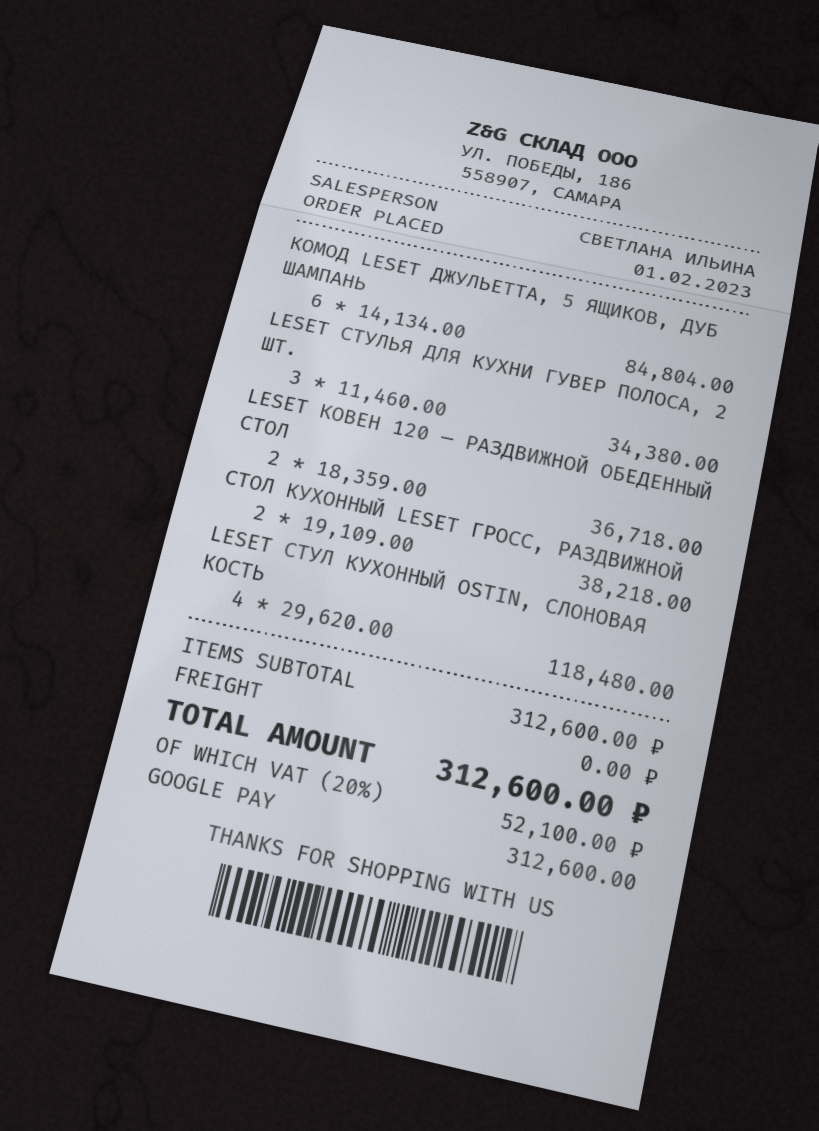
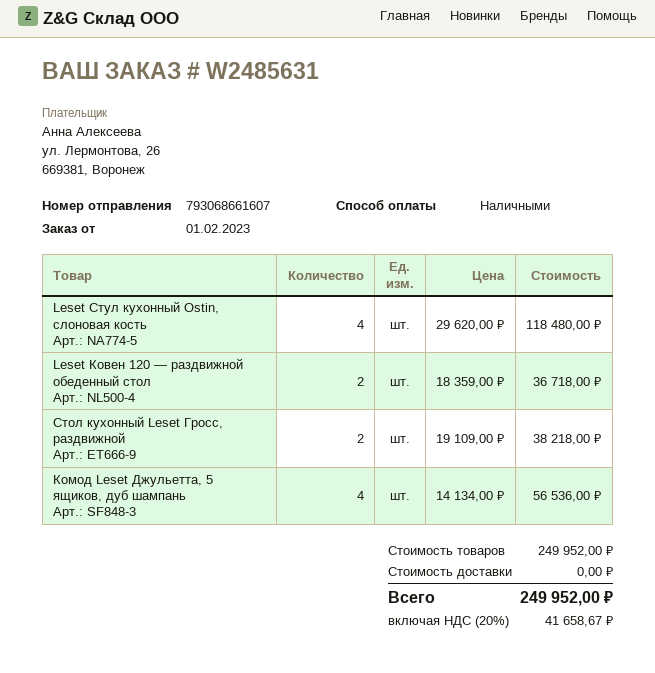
payment method: Google Pay -> cash
КОМОД LESET ДЖУЛЬЕТТА, 5 ЯЩИКОВ, ДУБ ШАМПАНЬ: 6 x 14134.00 = 84804.00 -> 4 x 14134.00 = 56536.00
LESET СТУЛЬЯ ДЛЯ КУХНИ ГУВЕР ПОЛОСА, 2 ШТ.: 3 x 11460.00 = 34380.00 -> none
subtotal: 312600.00 -> 249952.00
tax: 20% = 52100.00 -> 20% = 41658.67
total: 312600.00 -> 249952.00

